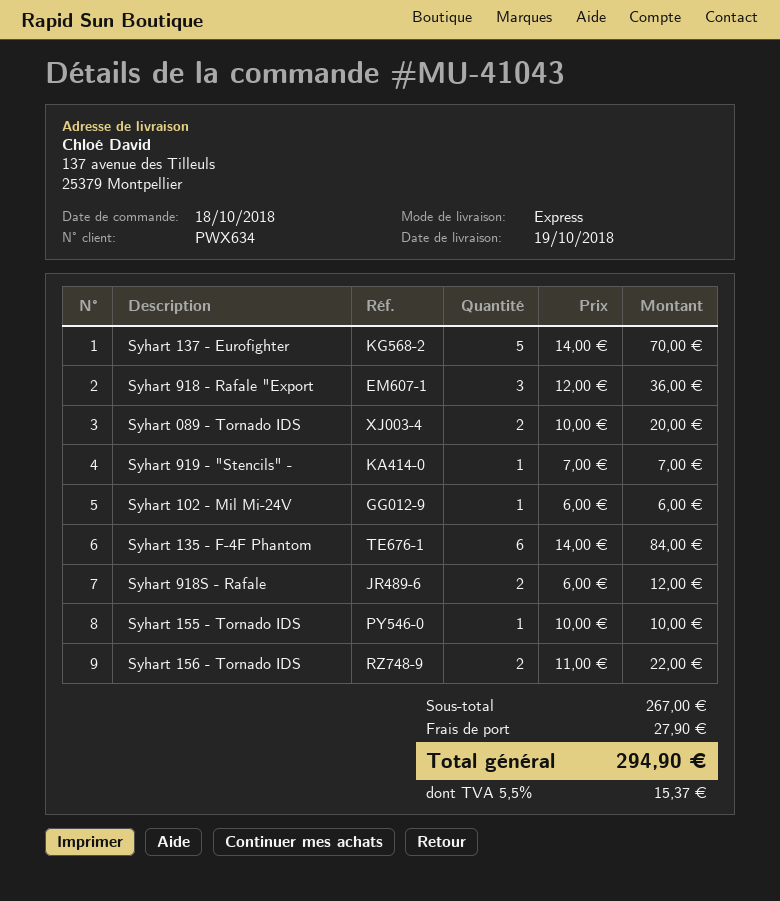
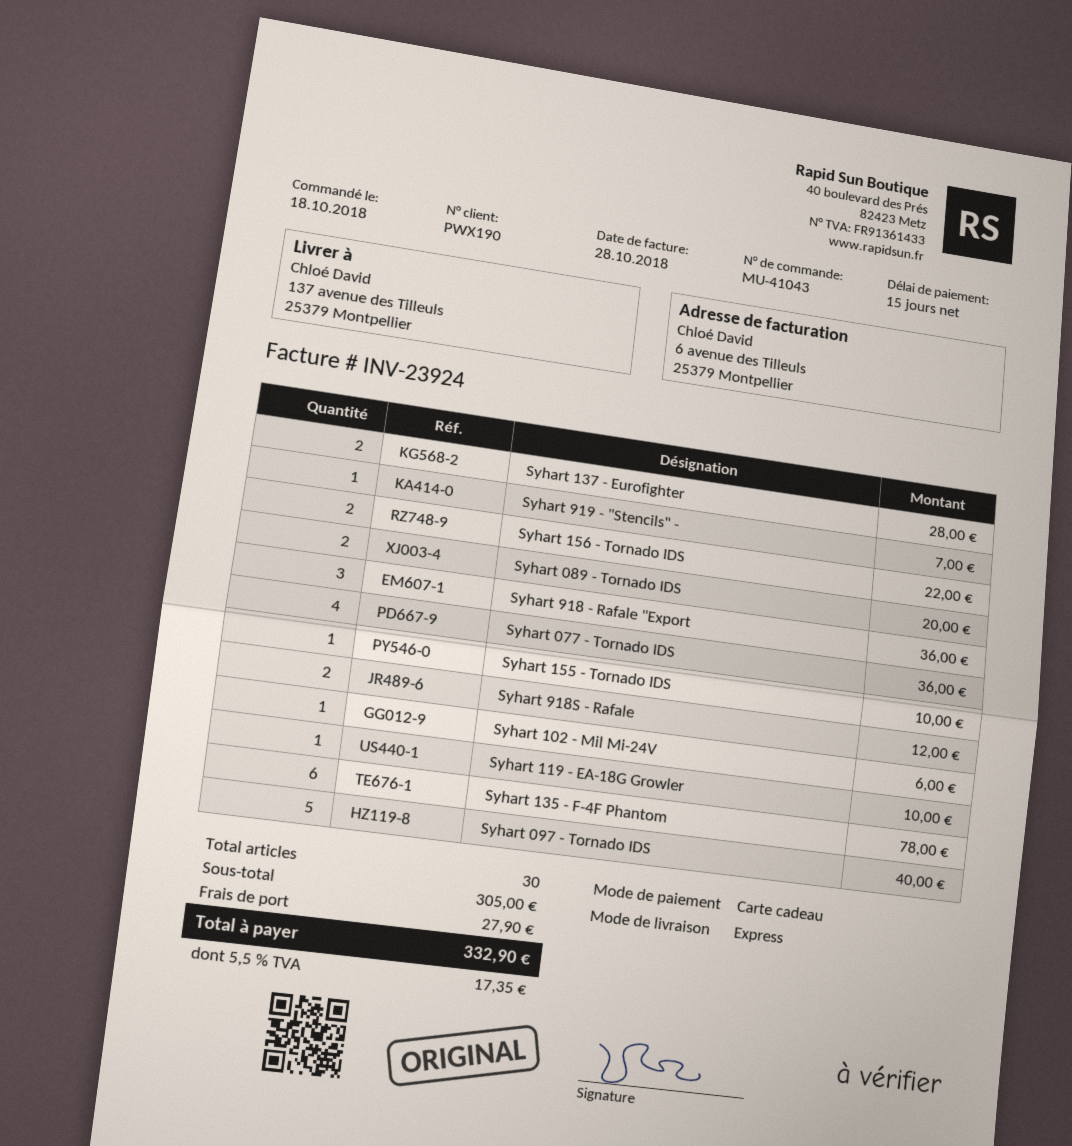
customer number: PWX634 -> PWX190
Syhart 137 - Eurofighter: 5 for 70.00 -> 2 for 28.00
Syhart 135 - F-4F Phantom: 6 for 84.00 -> 6 for 78.00
Syhart 077 - Tornado IDS: none -> 4 for 36.00
Syhart 119 - EA-18G Growler: none -> 1 for 10.00
Syhart 097 - Tornado IDS: none -> 5 for 40.00
subtotal: 267.00 -> 305.00
tax: 5.5% = 15.37 -> 5.5% = 17.35
total: 294.90 -> 332.90

